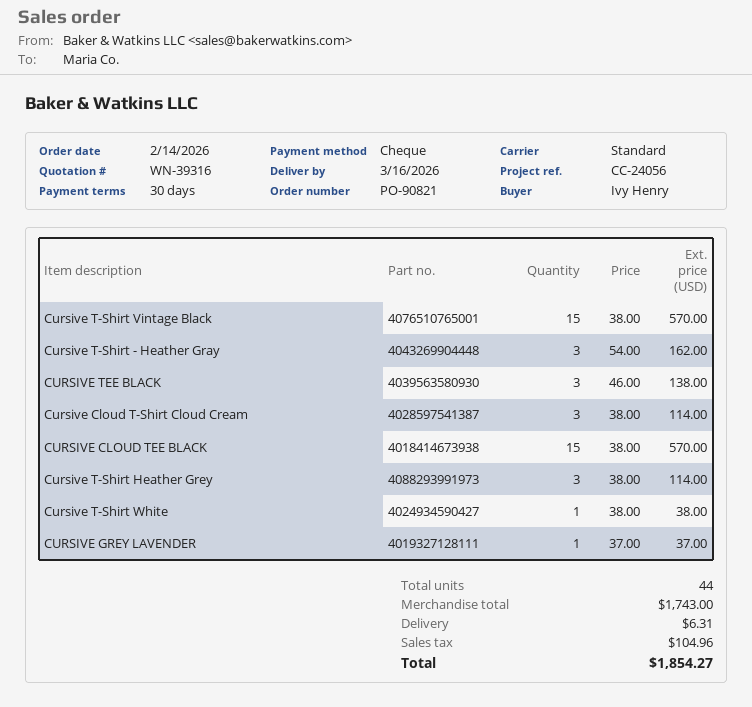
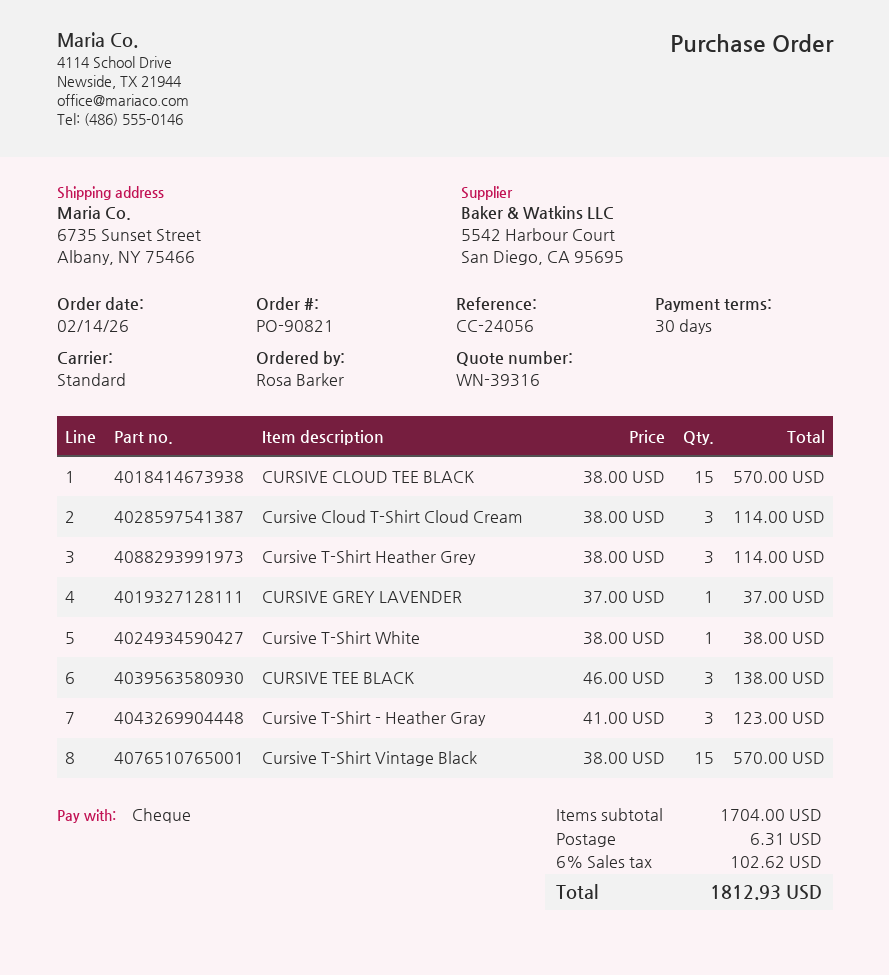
ordered by: Ivy Henry -> Rosa Barker
Cursive T-Shirt - Heather Gray: 3 x 54.00 = 162.00 -> 3 x 41.00 = 123.00
subtotal: 1743.00 -> 1704.00
tax: 104.96 -> 102.62
total: 1854.27 -> 1812.93

